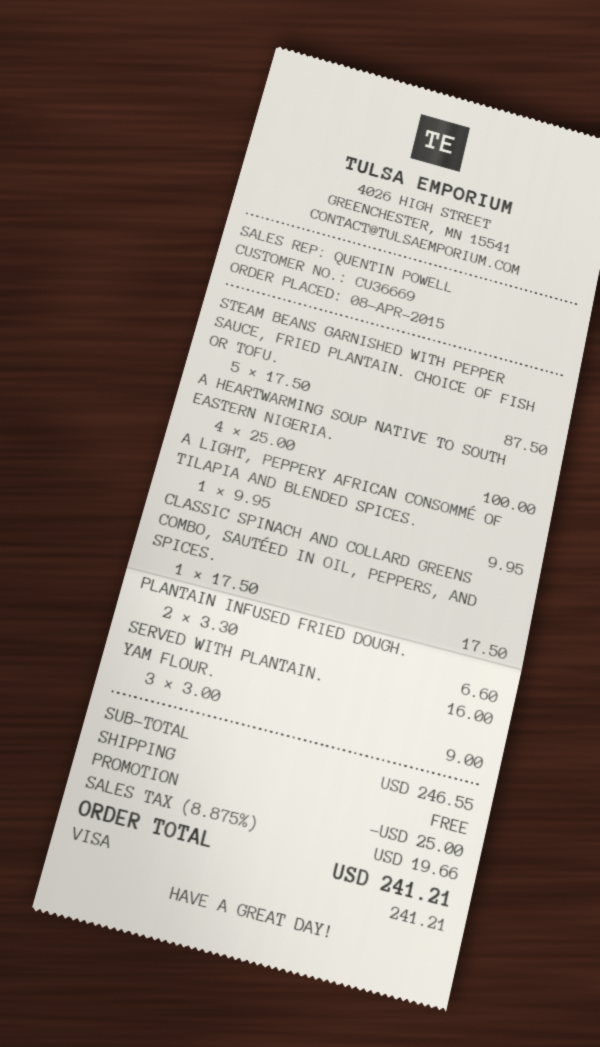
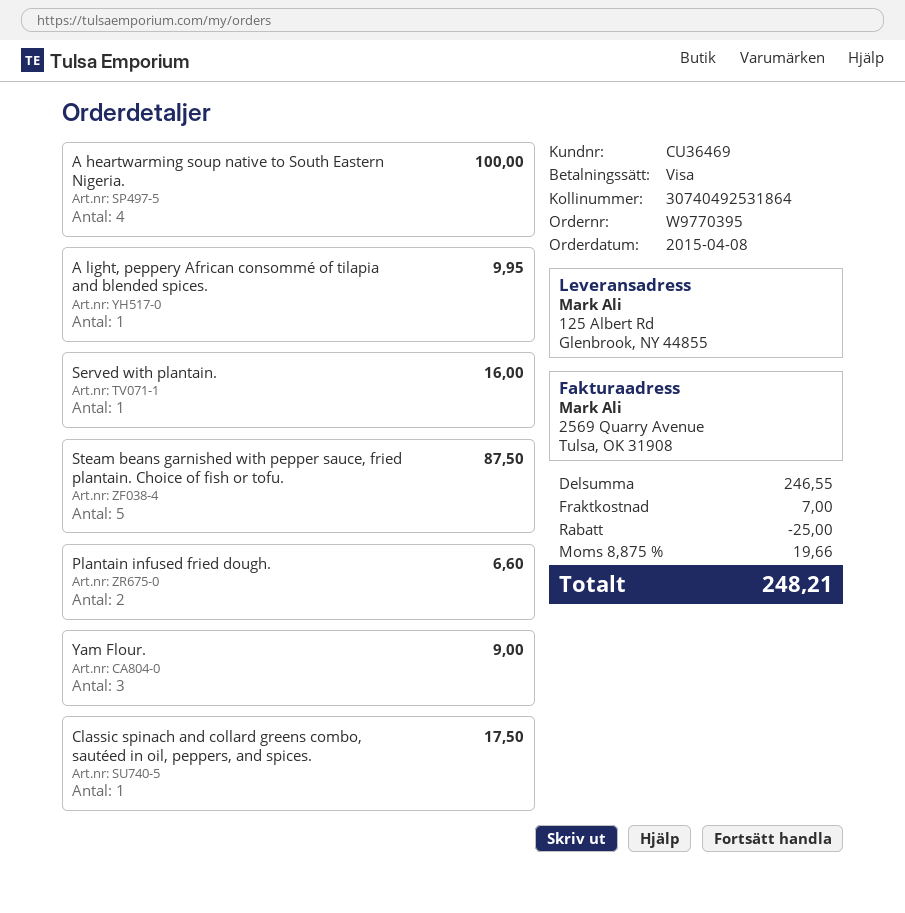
customer number: CU36669 -> CU36469
shipping: 0.00 -> 7.00
total: 241.21 -> 248.21

